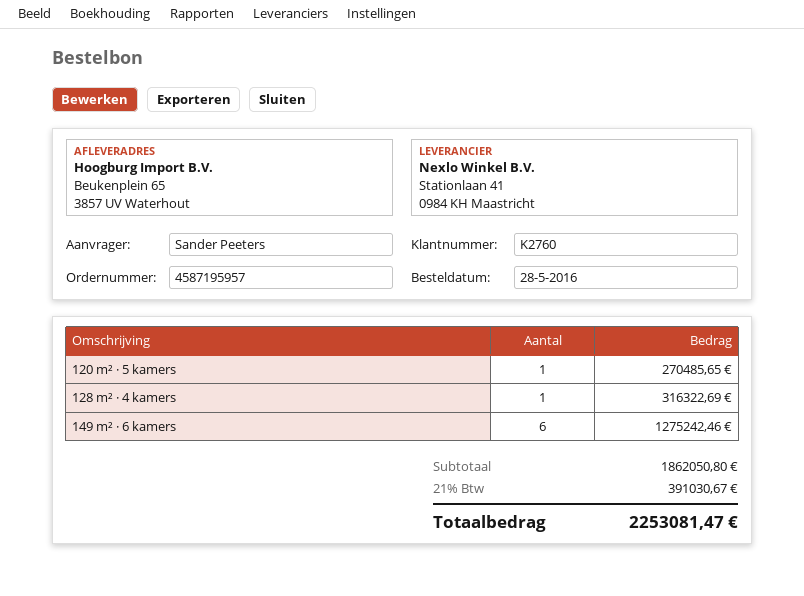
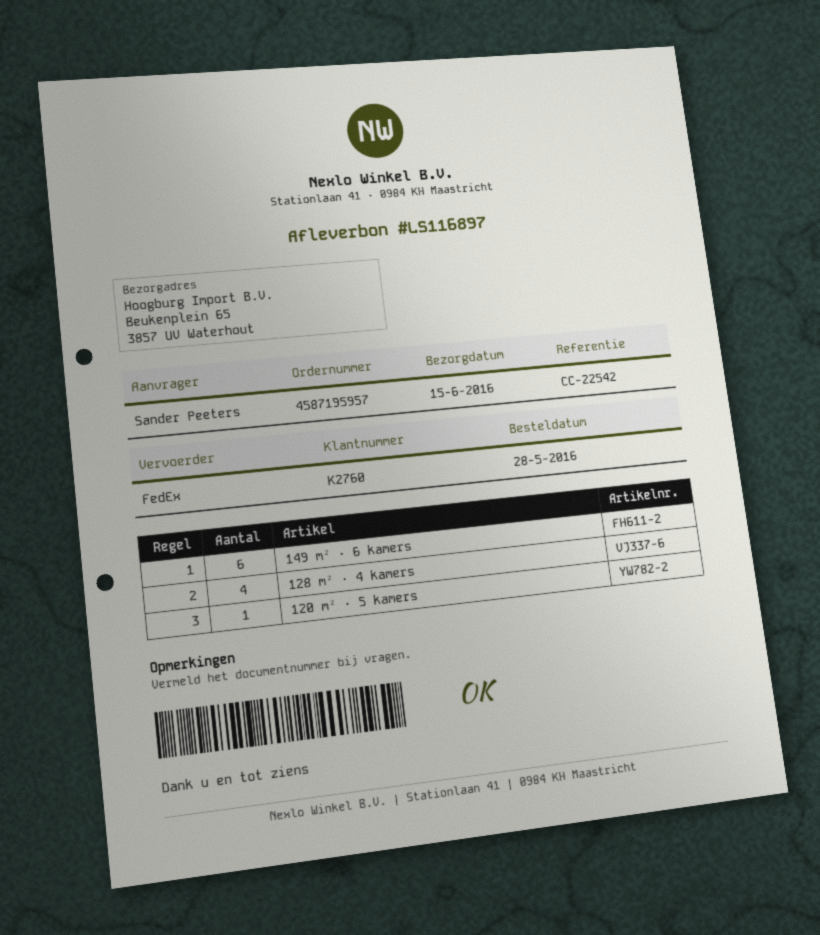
128 m² · 4 kamers: 1 -> 4

